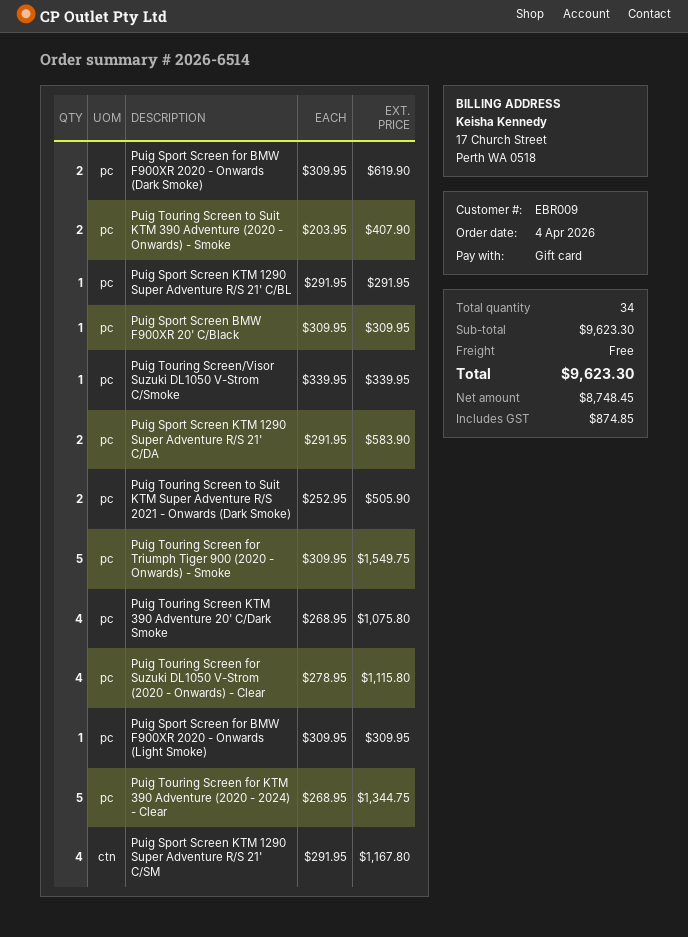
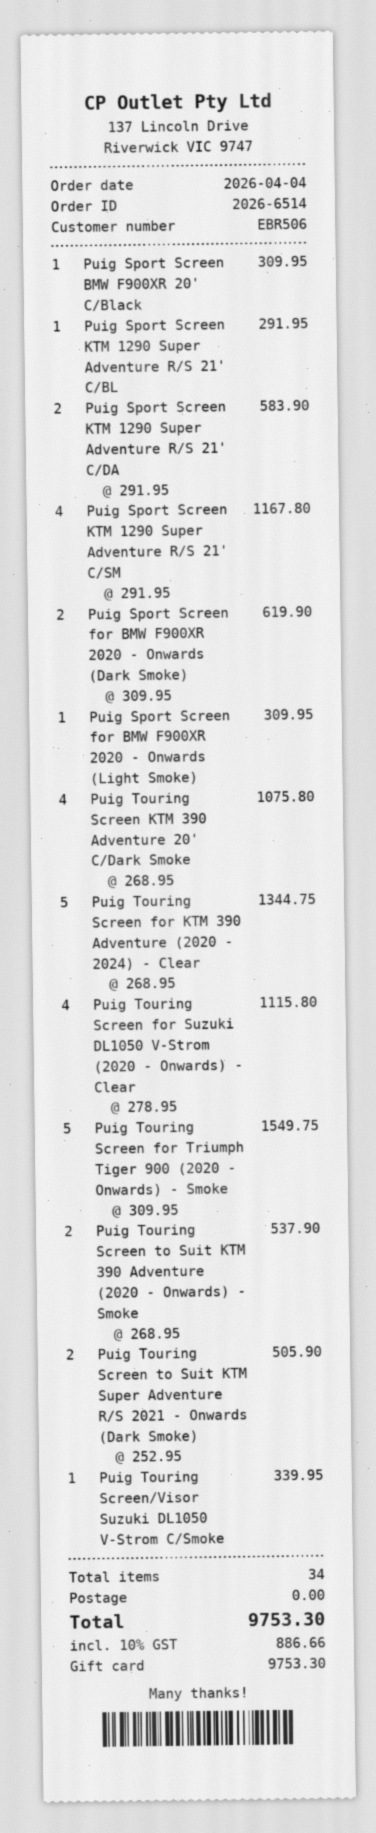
customer number: EBR009 -> EBR506
Puig Touring Screen to Suit KTM 390 Adventure (2020 - Onwards) - Smoke: 2 x 203.95 = 407.90 -> 2 x 268.95 = 537.90
tax: 874.85 -> 886.66
total: 9623.30 -> 9753.30

